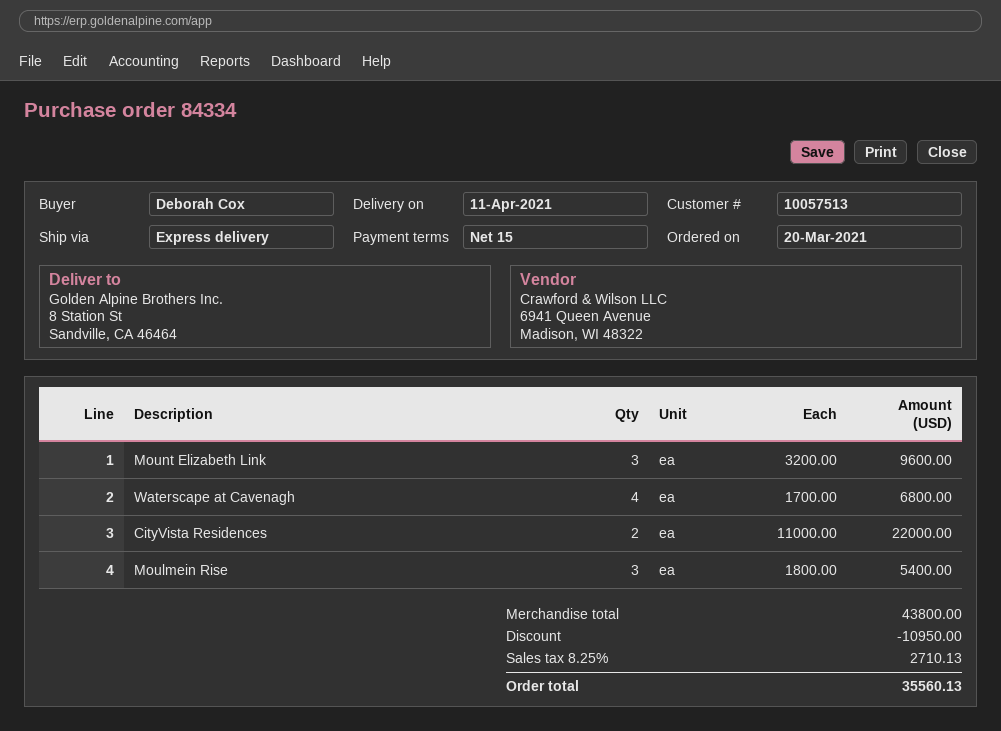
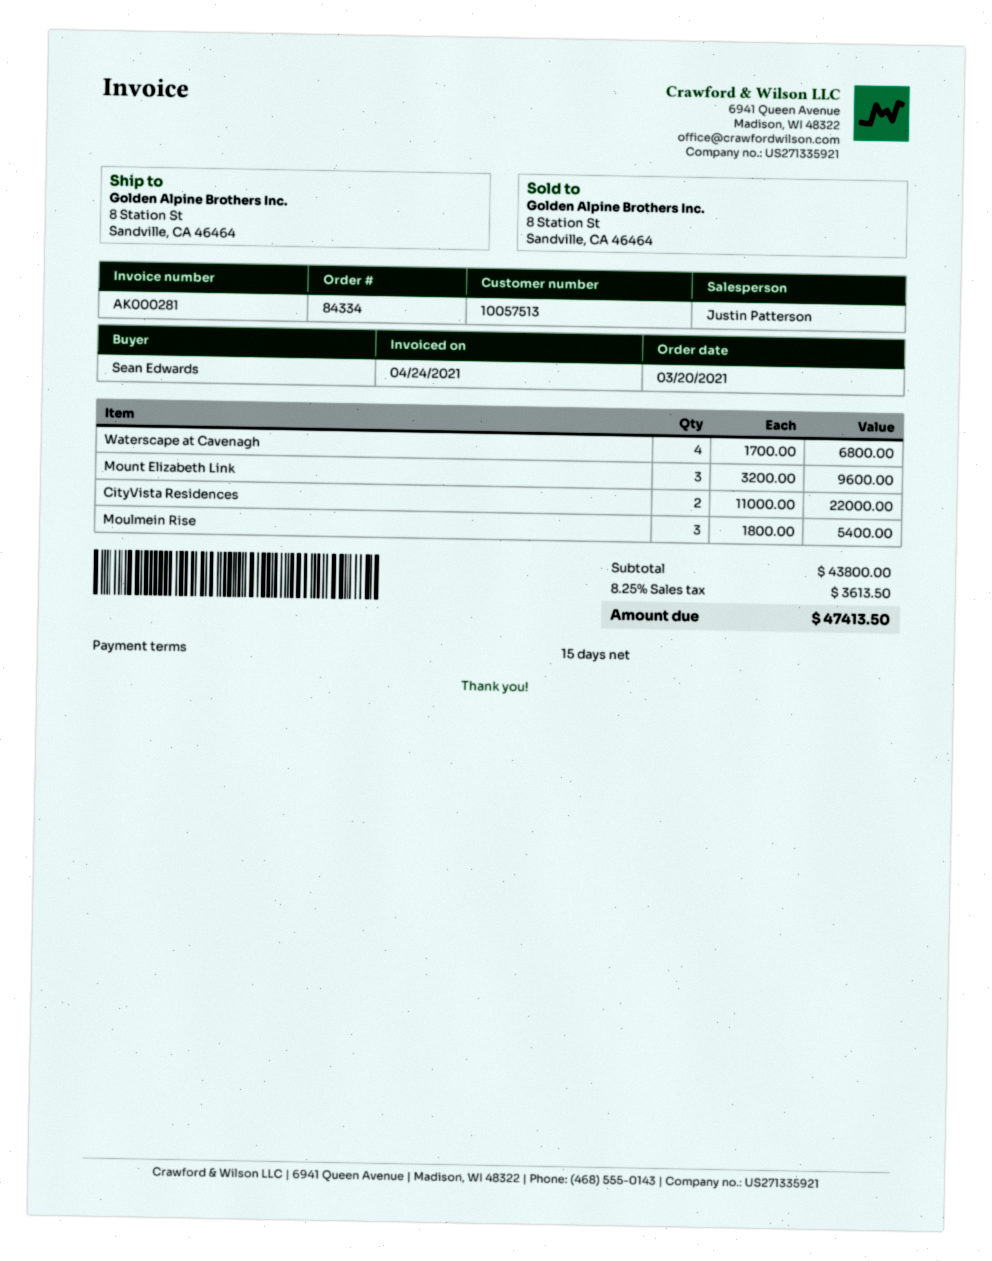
ordered by: Deborah Cox -> Sean Edwards
discount: 10950.00 -> none
tax: 8.25% = 2710.13 -> 8.25% = 3613.50
total: 35560.13 -> 47413.50

